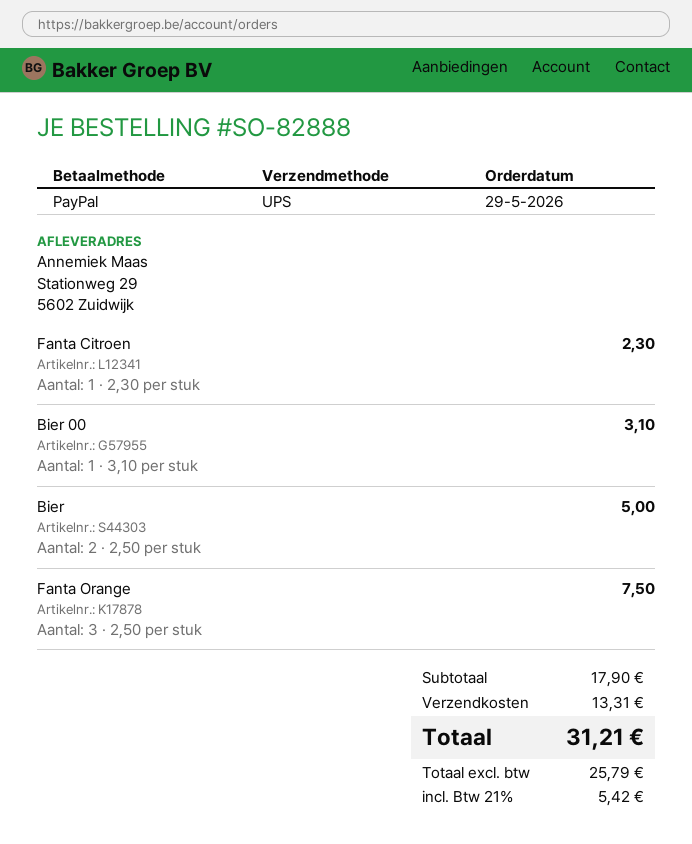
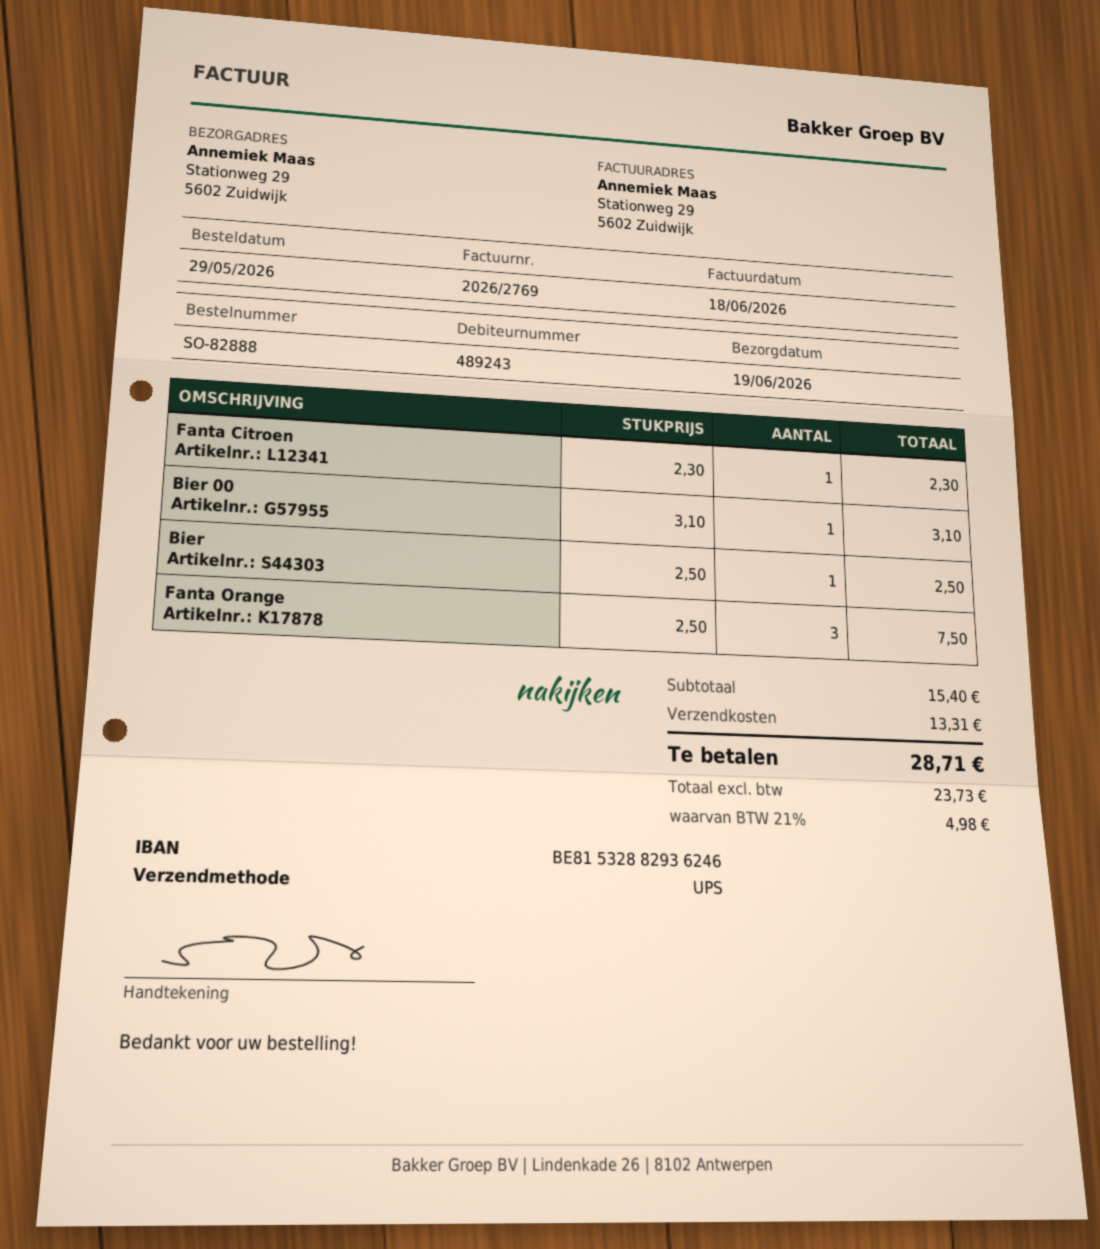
Bier: 2 x 2.50 = 5.00 -> 1 x 2.50 = 2.50
subtotal: 17.90 -> 15.40
net: 25.79 -> 23.73
tax: 21% = 5.42 -> 21% = 4.98
total: 31.21 -> 28.71

